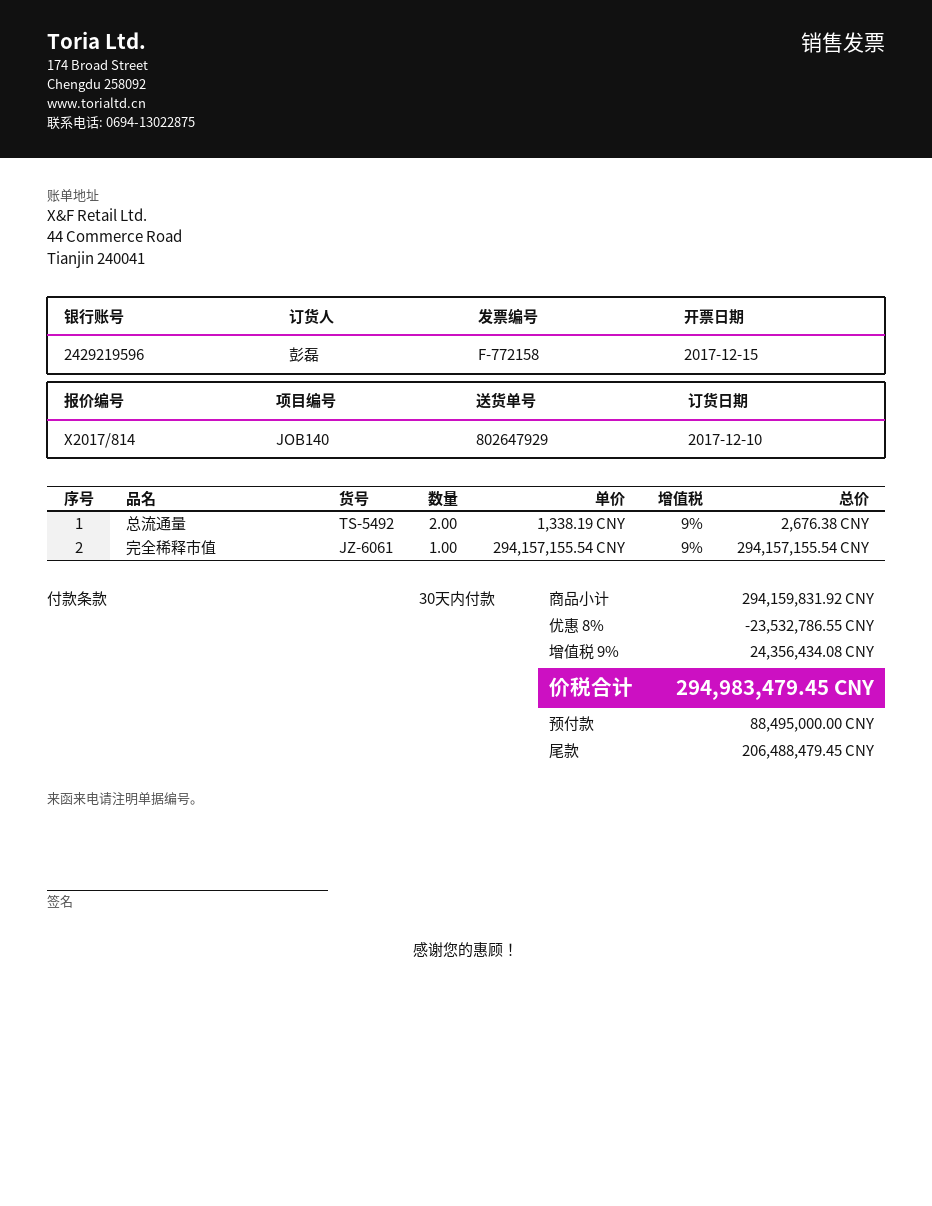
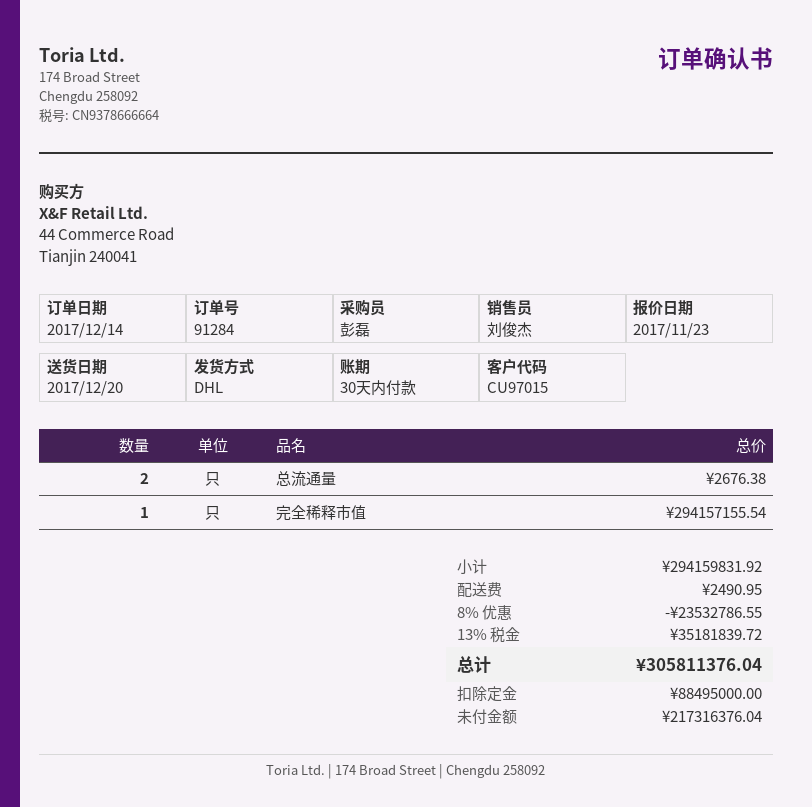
order date: 2017-12-10 -> 2017-12-14
shipping: none -> 2490.95
tax: 9% = 24356434.08 -> 13% = 35181839.72
total: 294983479.45 -> 305811376.04
balance: 206488479.45 -> 217316376.04

